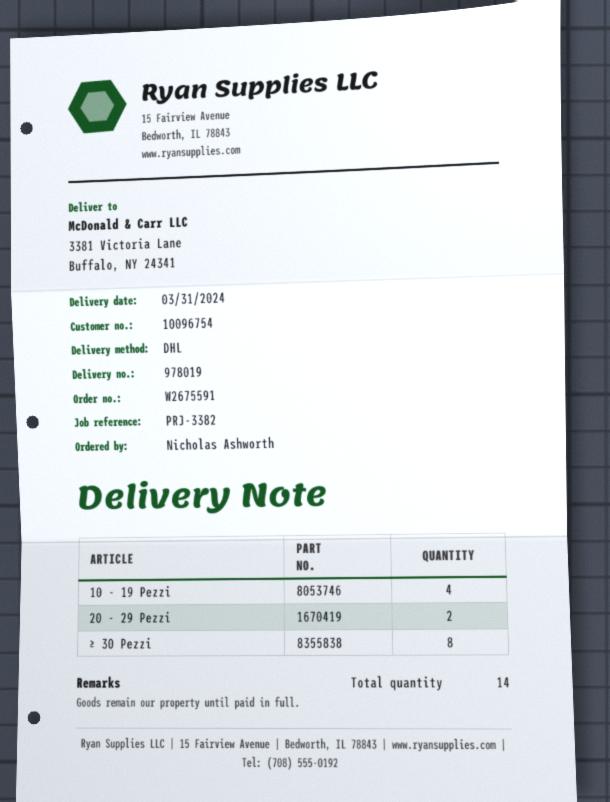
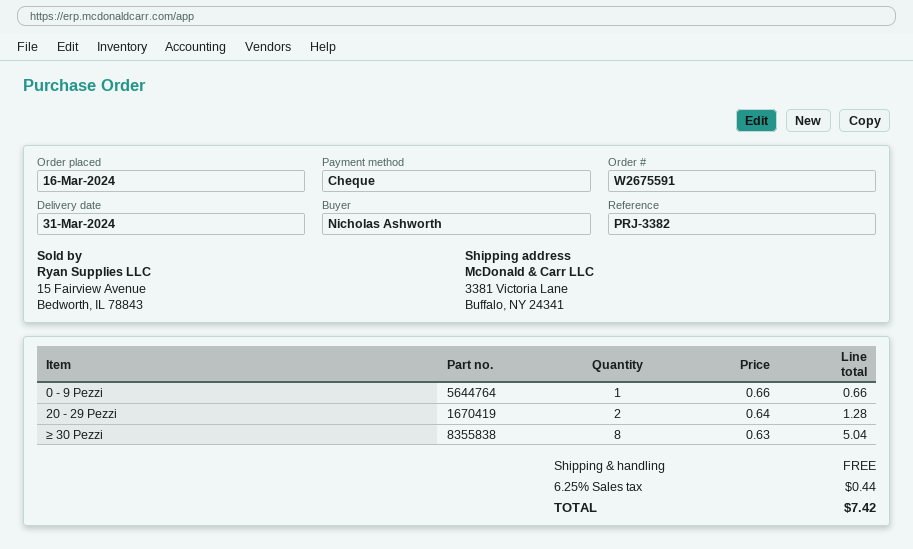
10 - 19 Pezzi: 4 -> none
0 - 9 Pezzi: none -> 1

